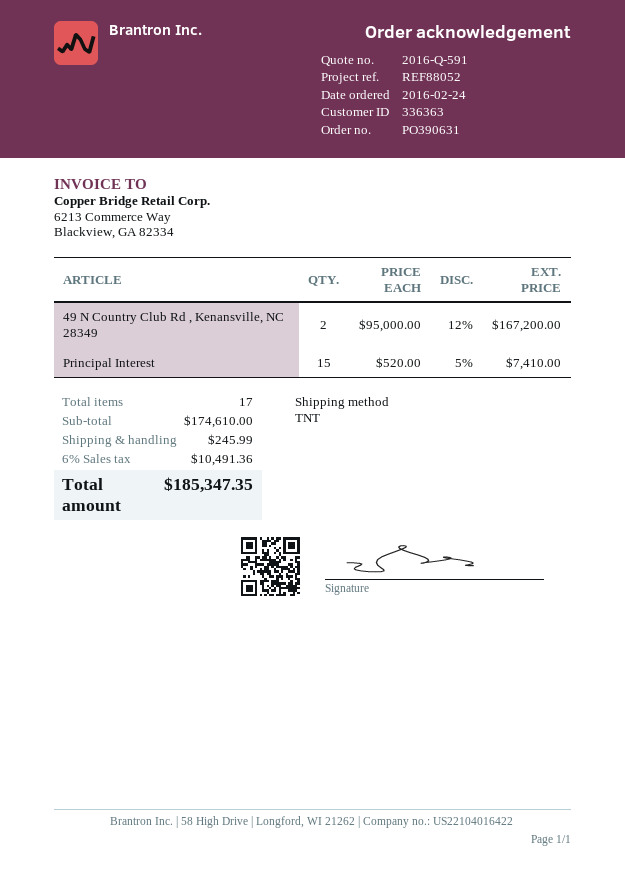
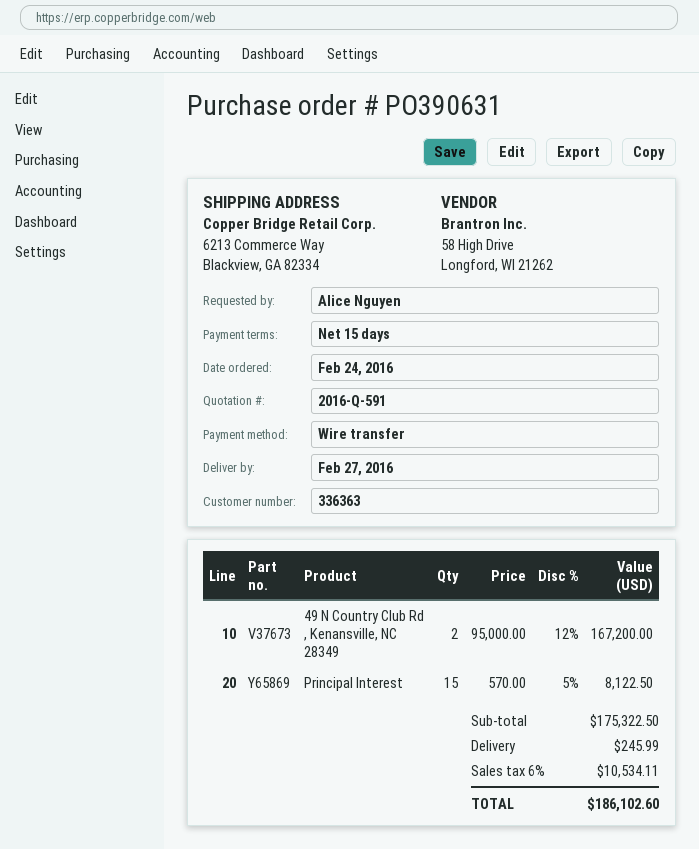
Principal Interest: 15 x 520.00 - 5% = 7410.00 -> 15 x 570.00 - 5% = 8122.50
subtotal: 174610.00 -> 175322.50
tax: 6% = 10491.36 -> 6% = 10534.11
total: 185347.35 -> 186102.60

